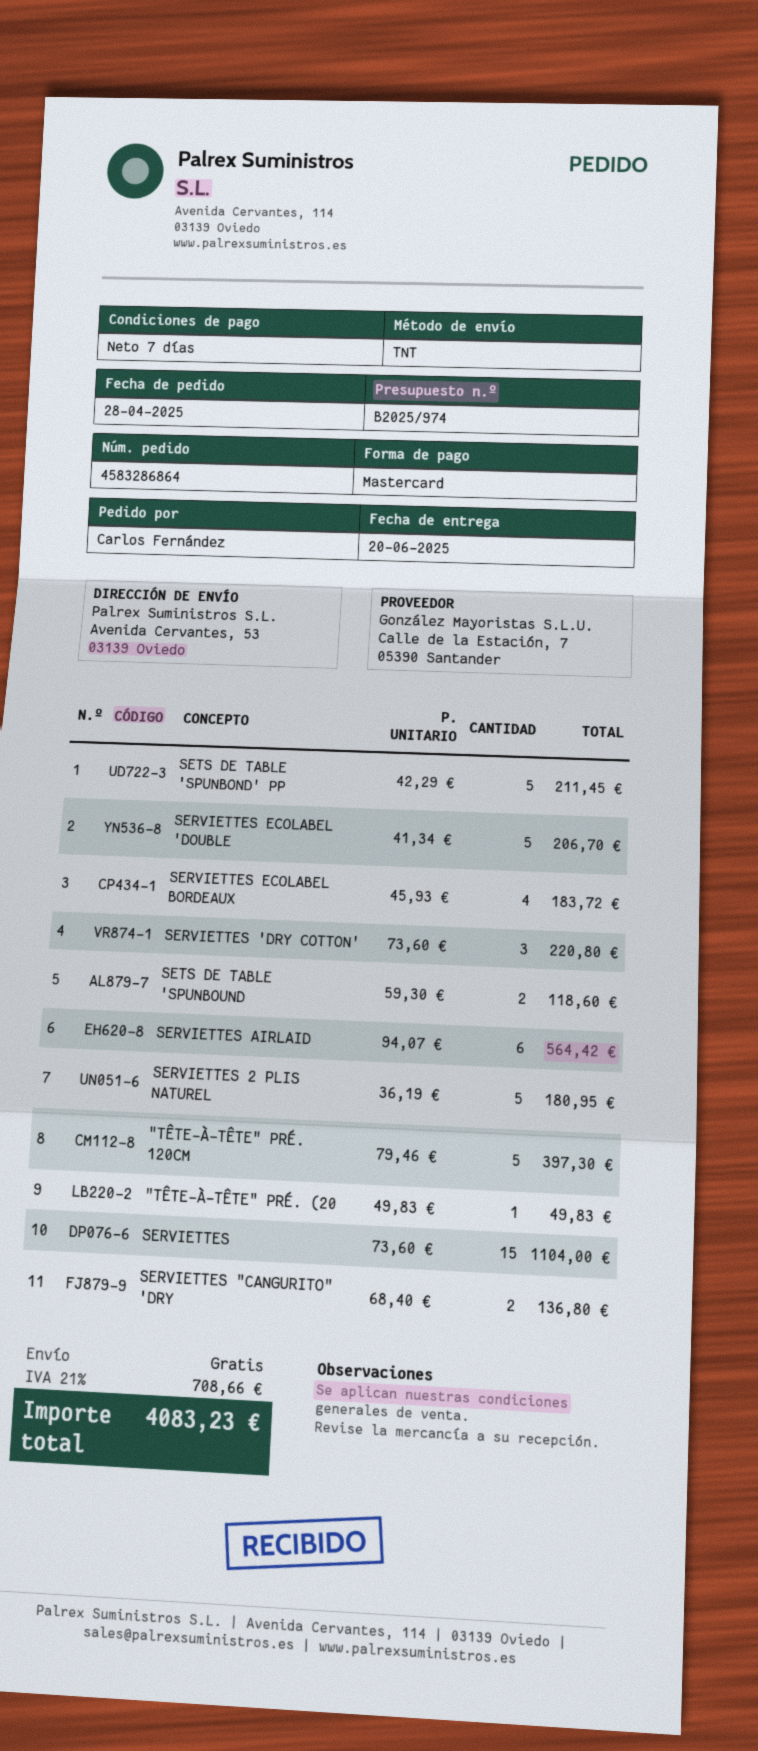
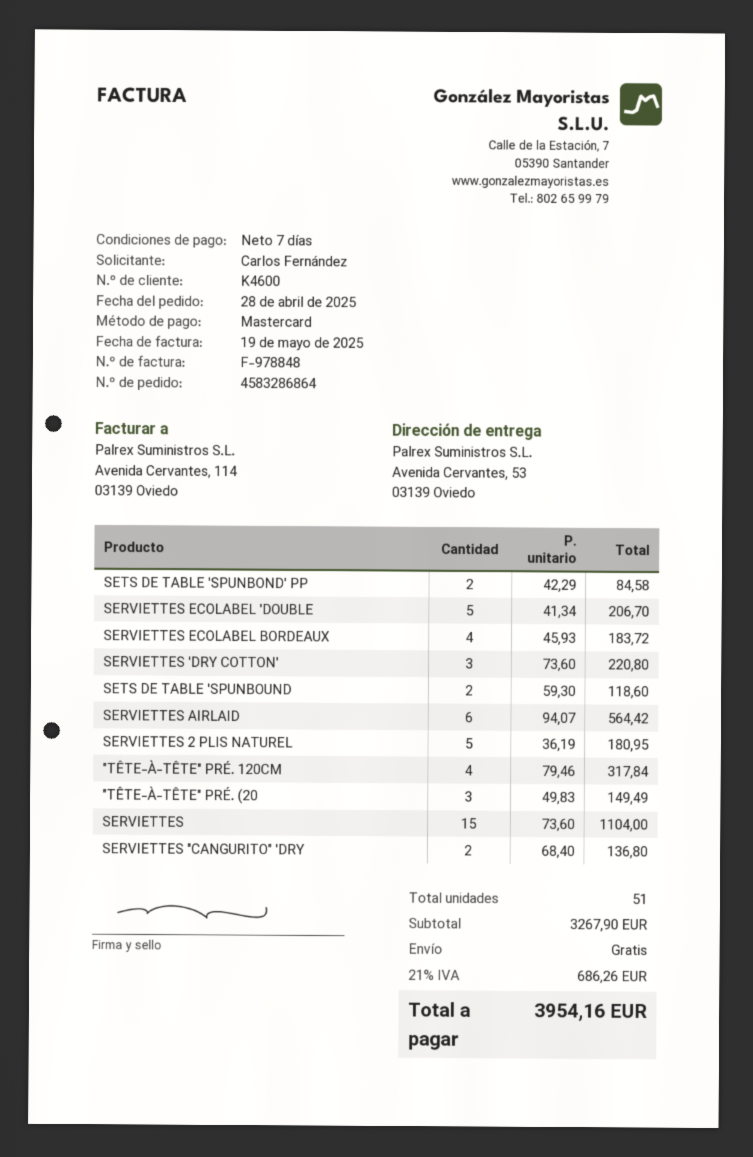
SETS DE TABLE 'SPUNBOND' PP: 5 x 42.29 = 211.45 -> 2 x 42.29 = 84.58
"TÊTE-À-TÊTE" PRÉ. 120CM: 5 x 79.46 = 397.30 -> 4 x 79.46 = 317.84
"TÊTE-À-TÊTE" PRÉ. (20: 1 x 49.83 = 49.83 -> 3 x 49.83 = 149.49
tax: 21% = 708.66 -> 21% = 686.26
total: 4083.23 -> 3954.16

